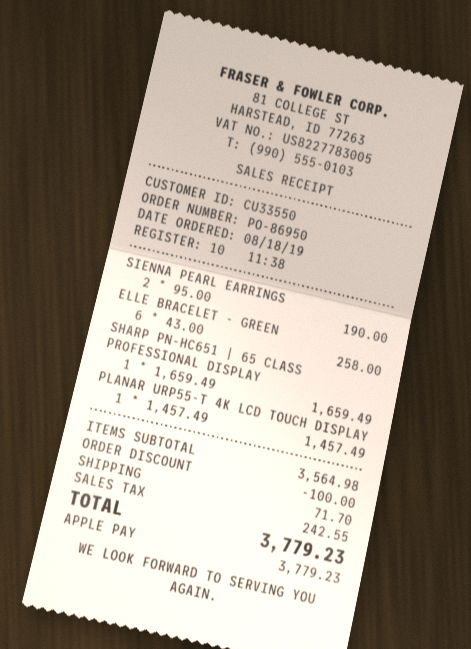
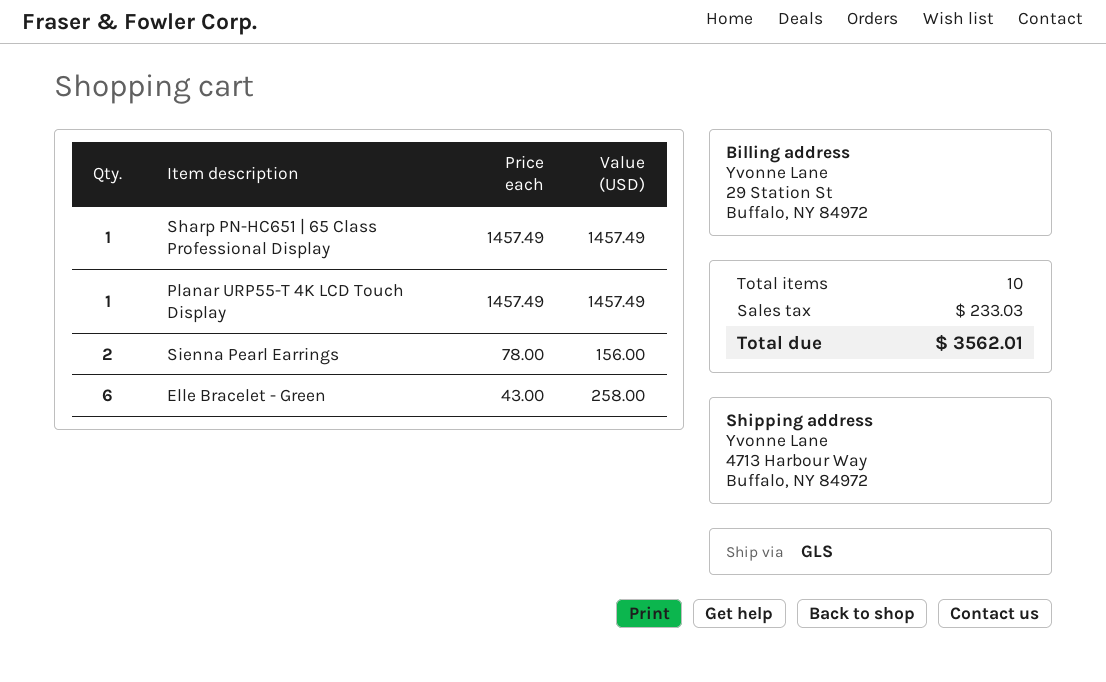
SIENNA PEARL EARRINGS: 2 x 95.00 = 190.00 -> 2 x 78.00 = 156.00
SHARP PN-HC651 | 65 CLASS PROFESSIONAL DISPLAY: 1 x 1659.49 = 1659.49 -> 1 x 1457.49 = 1457.49
discount: 100.00 -> none
shipping: 71.70 -> none
tax: 242.55 -> 233.03
total: 3779.23 -> 3562.01

